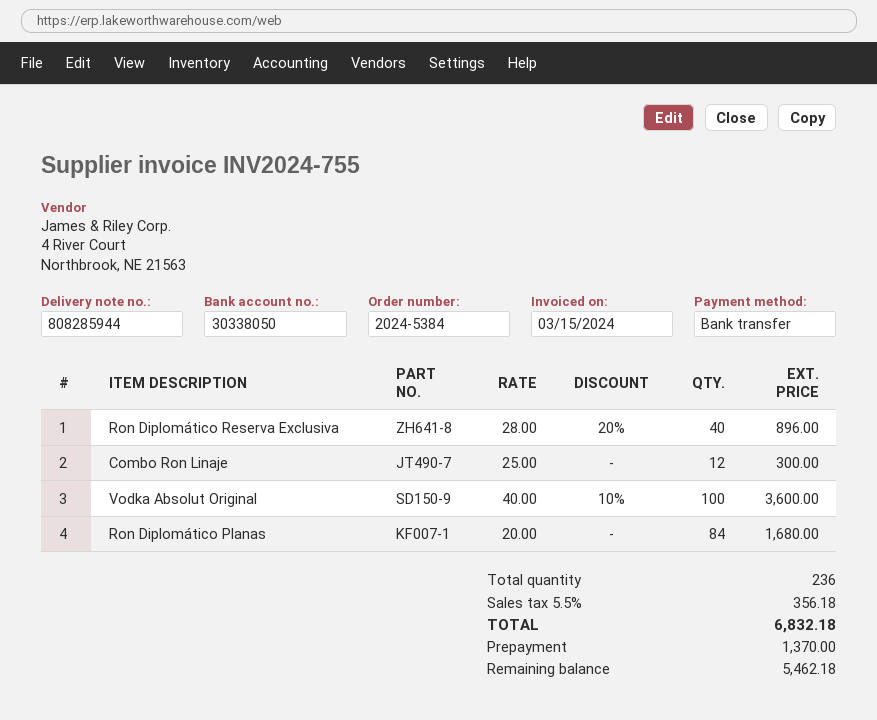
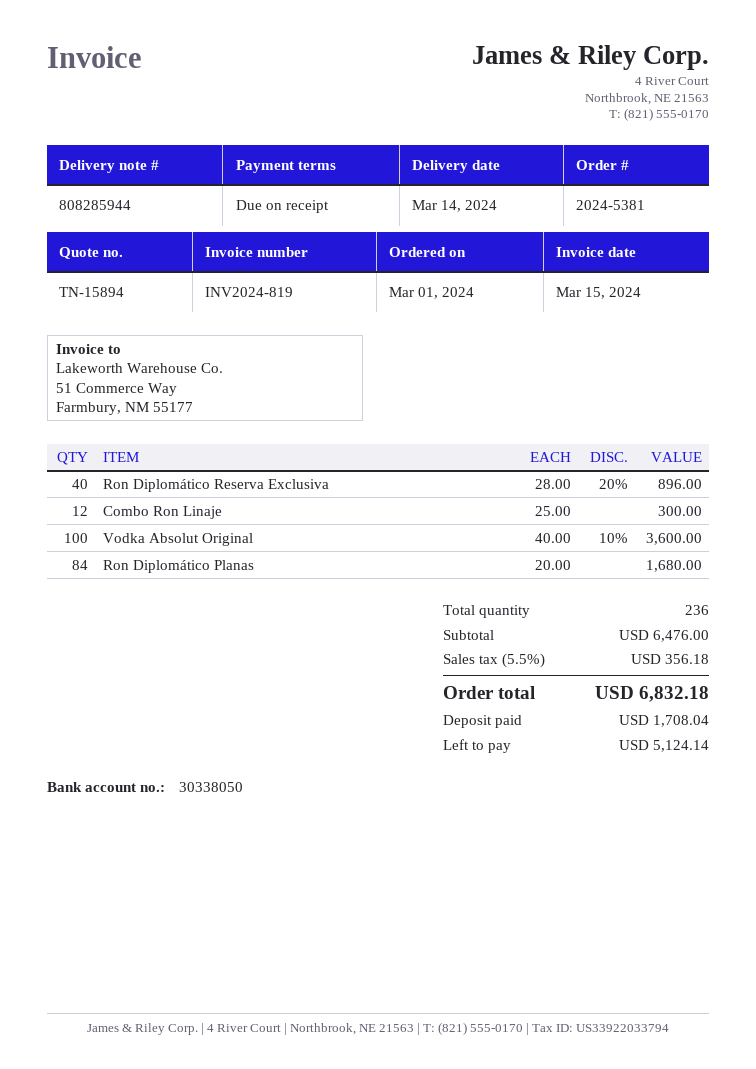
order number: 2024-5384 -> 2024-5381
invoice number: INV2024-755 -> INV2024-819
deposit: 1370.00 -> 1708.04
balance: 5462.18 -> 5124.14

